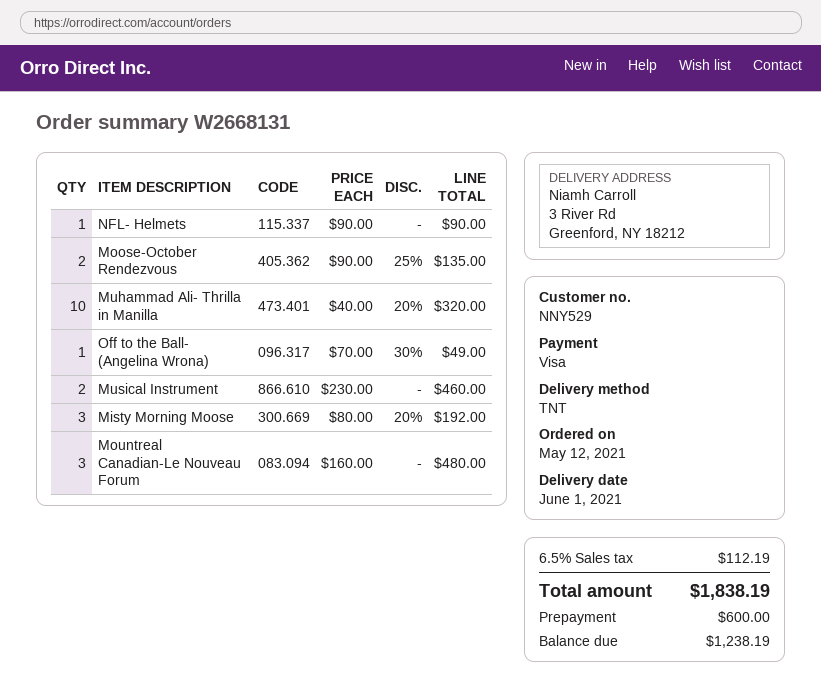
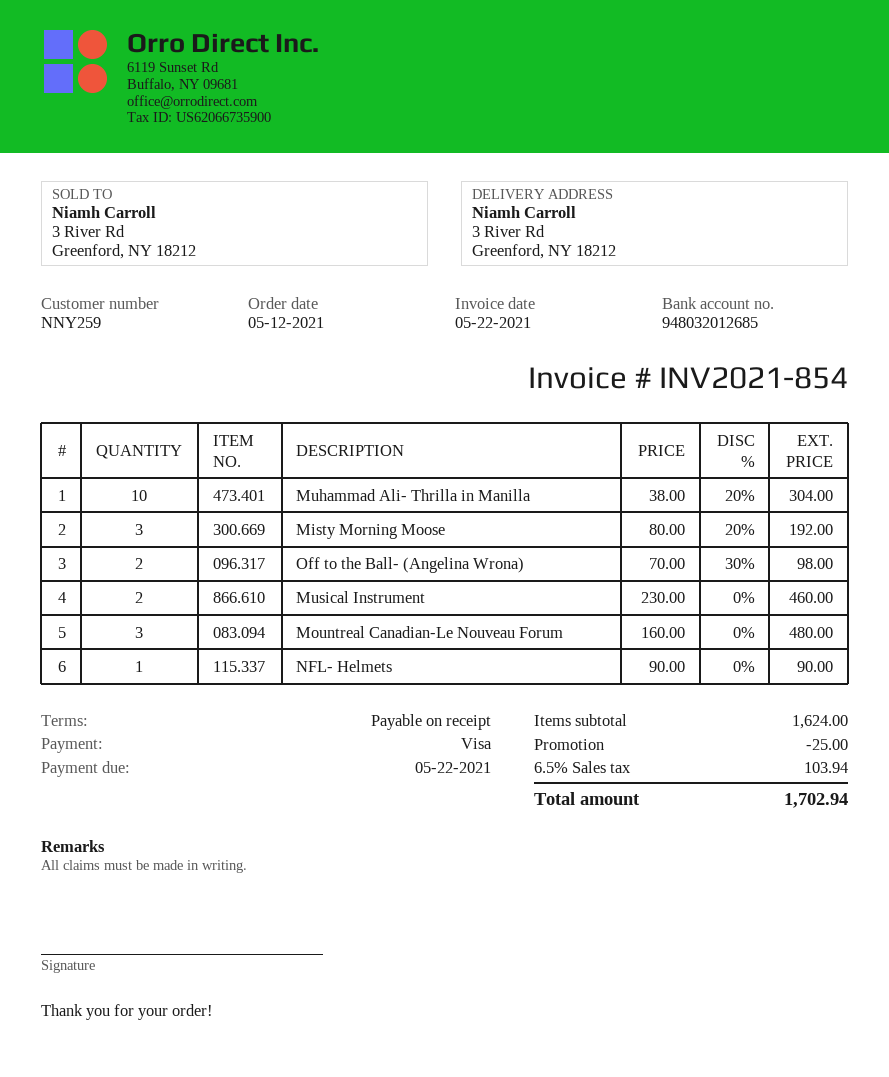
customer number: NNY529 -> NNY259
Moose-October Rendezvous: 2 x 90.00 - 25% = 135.00 -> none
Muhammad Ali- Thrilla in Manilla: 10 x 40.00 - 20% = 320.00 -> 10 x 38.00 - 20% = 304.00
Off to the Ball- (Angelina Wrona): 1 x 70.00 - 30% = 49.00 -> 2 x 70.00 - 30% = 98.00
discount: none -> 25.00
tax: 6.5% = 112.19 -> 6.5% = 103.94
total: 1838.19 -> 1702.94

